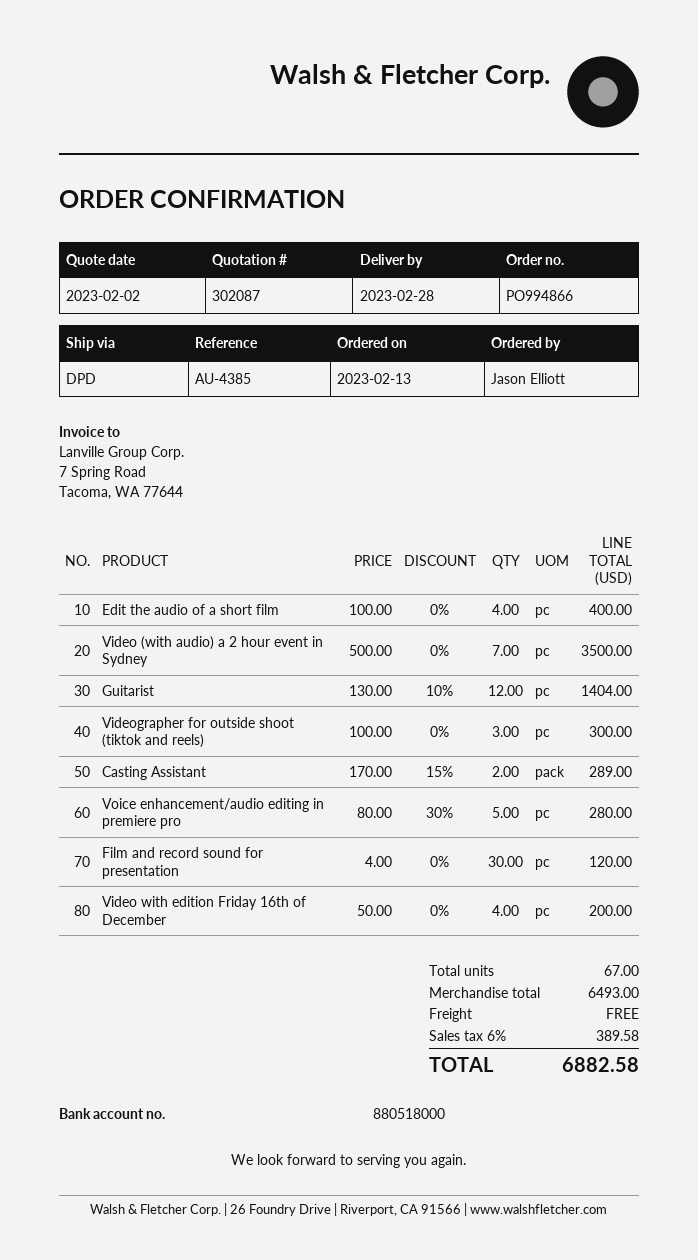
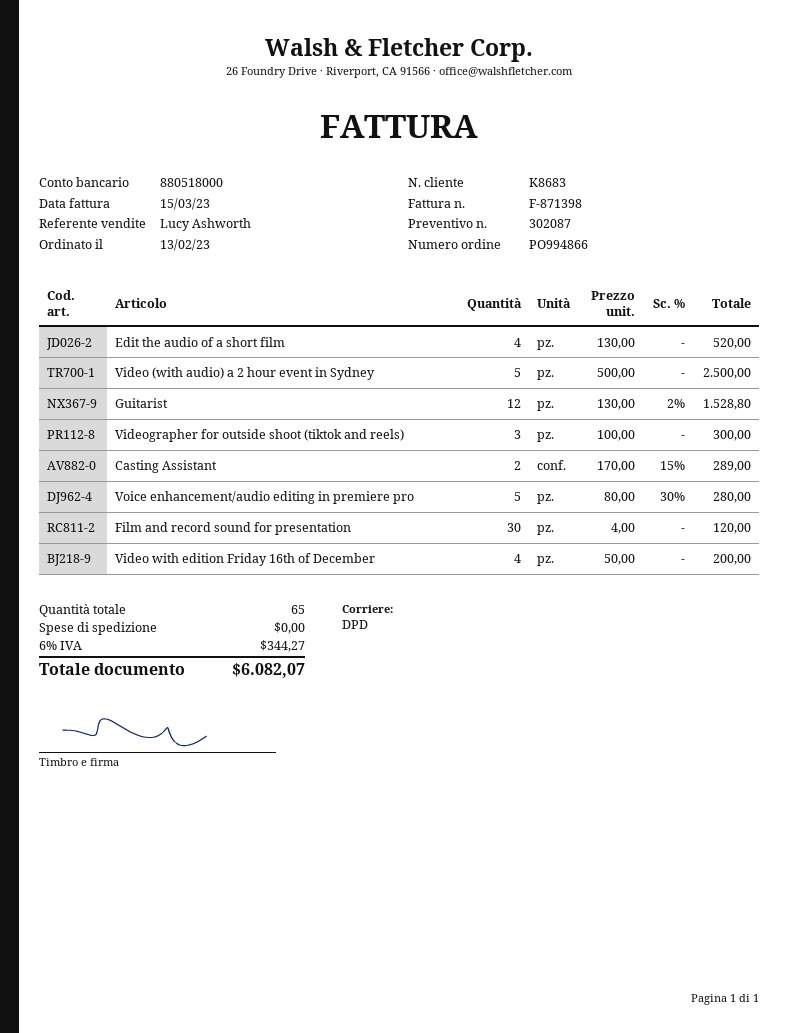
Edit the audio of a short film: 4 x 100.00 = 400.00 -> 4 x 130.00 = 520.00
Video (with audio) a 2 hour event in Sydney: 7 x 500.00 = 3500.00 -> 5 x 500.00 = 2500.00
Guitarist: 12 x 130.00 - 10% = 1404.00 -> 12 x 130.00 - 2% = 1528.80
total quantity: 67 -> 65
tax: 6% = 389.58 -> 6% = 344.27
total: 6882.58 -> 6082.07

